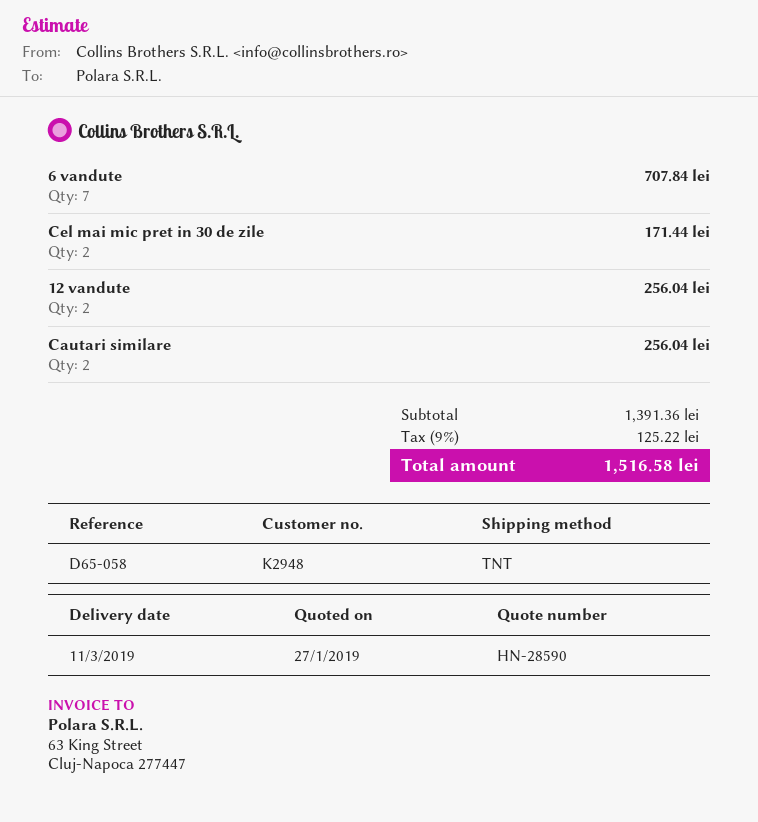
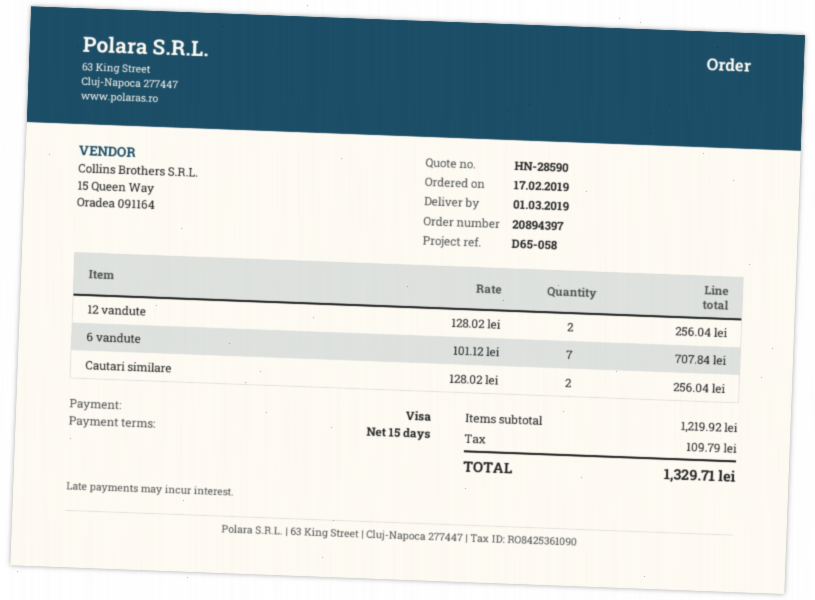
delivery date: 2019-03-11 -> 2019-03-01
Cel mai mic pret in 30 de zile: 2 for 171.44 -> none
subtotal: 1391.36 -> 1219.92
tax: 125.22 -> 109.79
total: 1516.58 -> 1329.71

